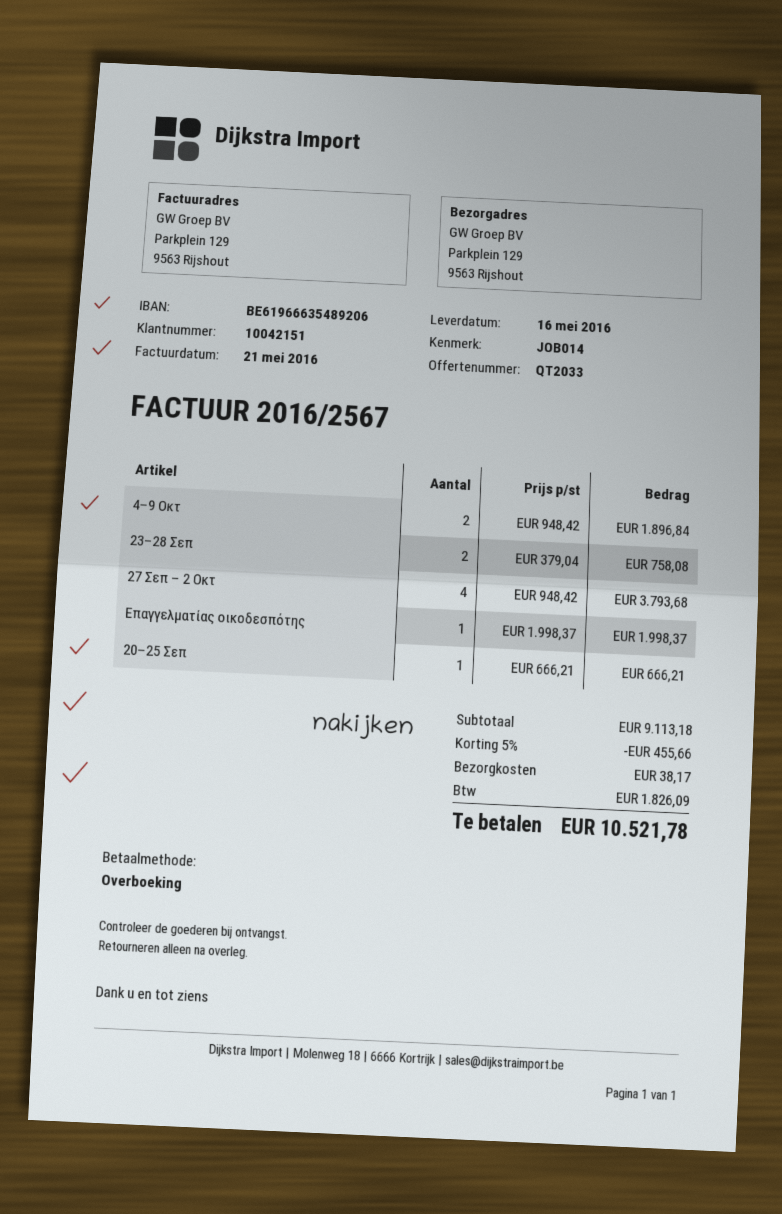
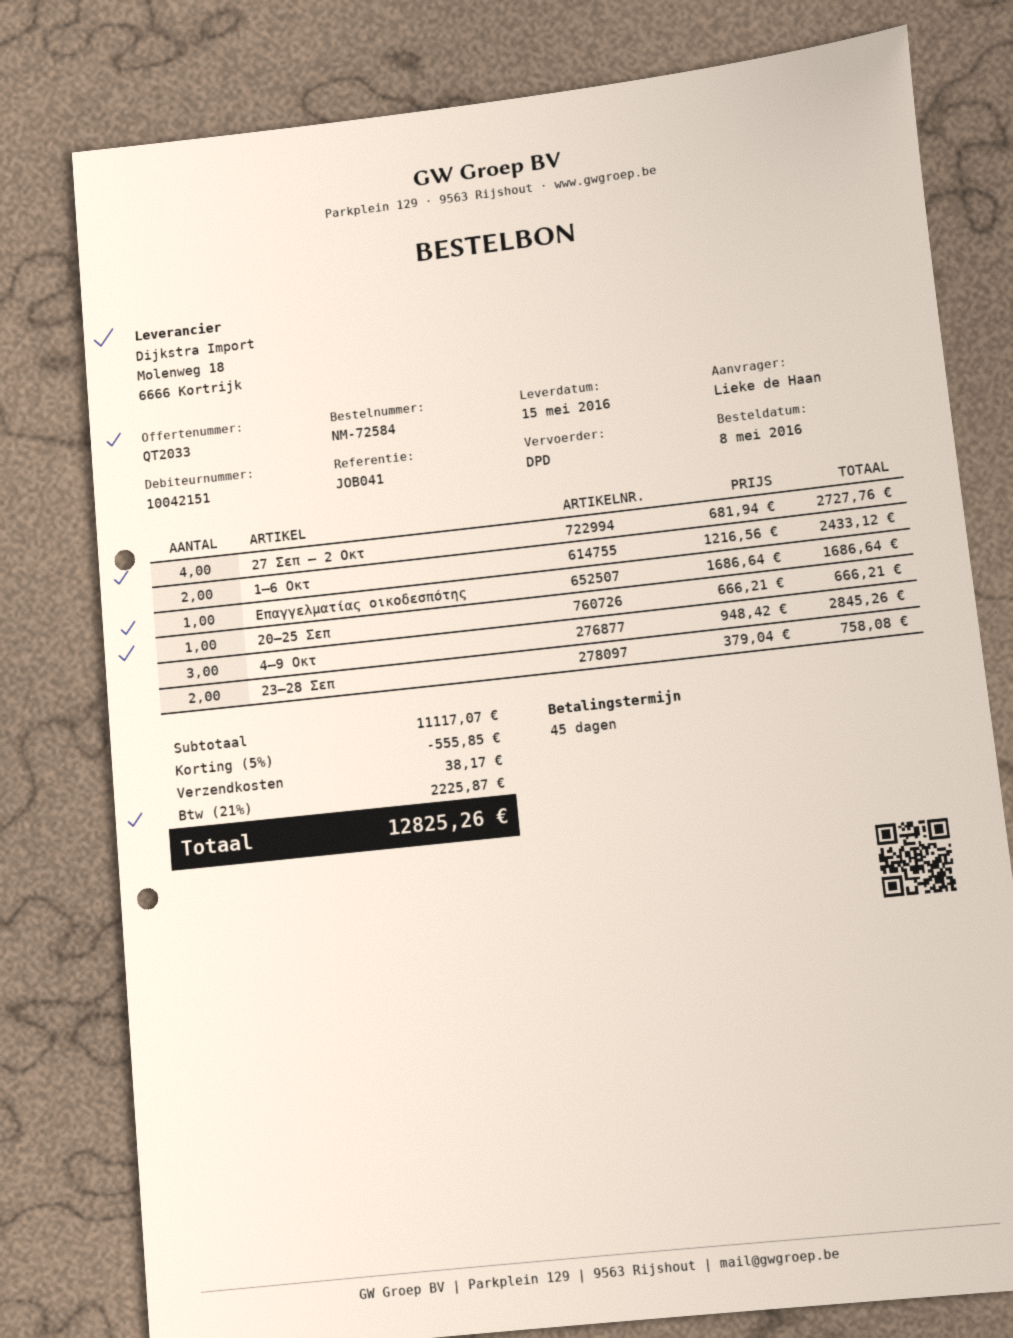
delivery date: 2016-05-16 -> 2016-05-15
reference: JOB014 -> JOB041
4–9 Οκτ: 2 x 948.42 = 1896.84 -> 3 x 948.42 = 2845.26
27 Σεπ – 2 Οκτ: 4 x 948.42 = 3793.68 -> 4 x 681.94 = 2727.76
Επαγγελματίας οικοδεσπότης: 1 x 1998.37 = 1998.37 -> 1 x 1686.64 = 1686.64
1–6 Οκτ: none -> 2 x 1216.56 = 2433.12
subtotal: 9113.18 -> 11117.07
discount: 5% = 455.66 -> 5% = 555.85
tax: 1826.09 -> 2225.87
total: 10521.78 -> 12825.26

